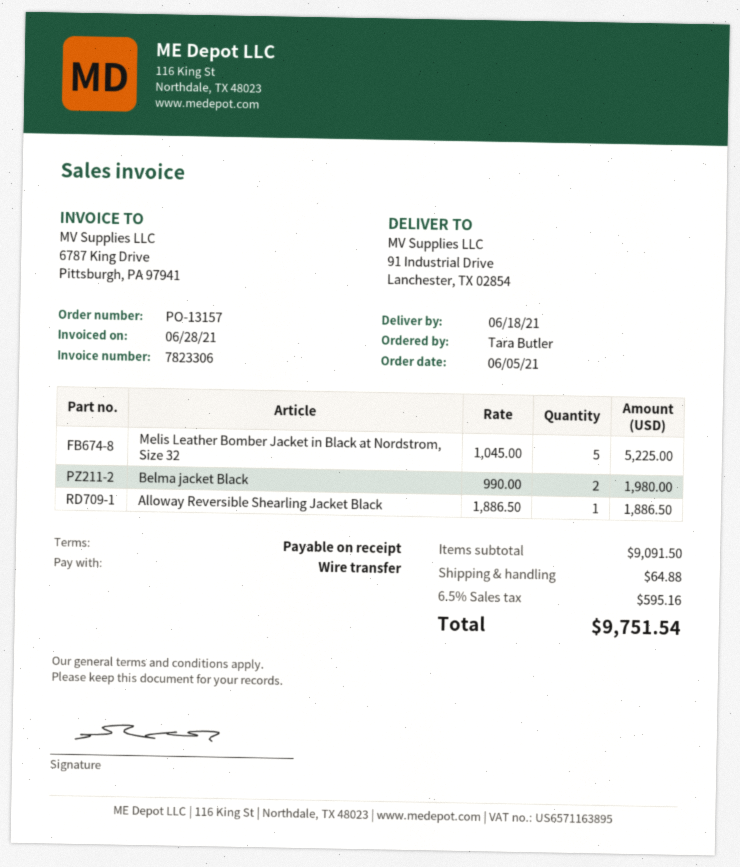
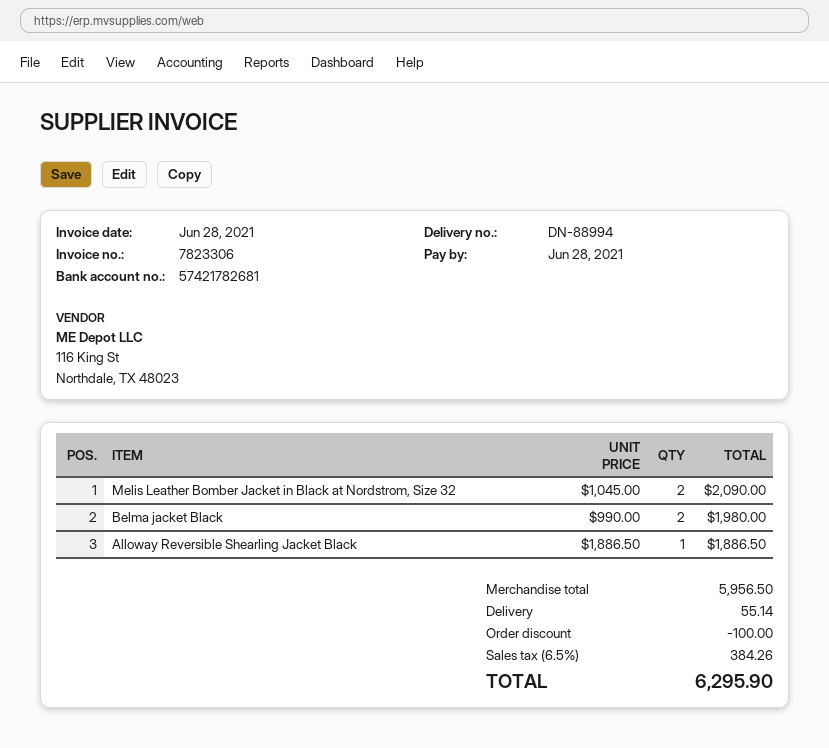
Melis Leather Bomber Jacket in Black at Nordstrom, Size 32: 5 x 1045.00 = 5225.00 -> 2 x 1045.00 = 2090.00
subtotal: 9091.50 -> 5956.50
discount: none -> 100.00
shipping: 64.88 -> 55.14
tax: 6.5% = 595.16 -> 6.5% = 384.26
total: 9751.54 -> 6295.90

